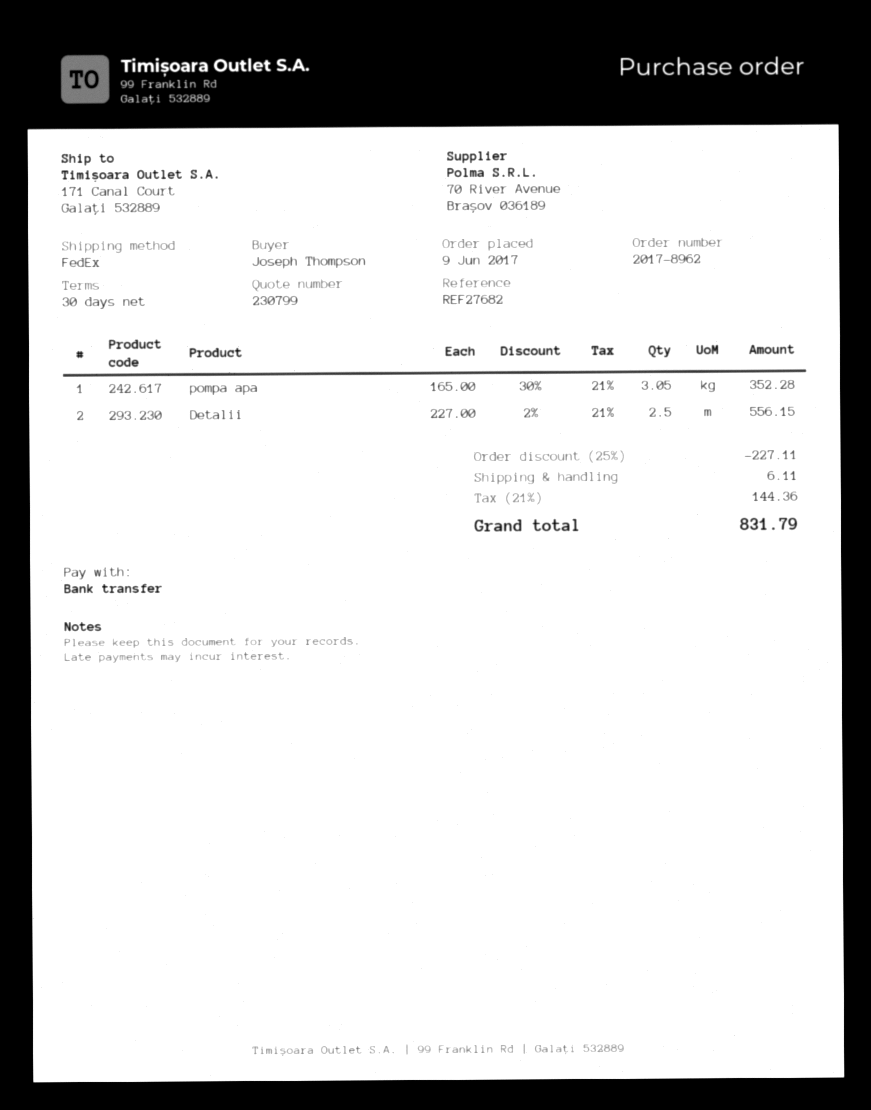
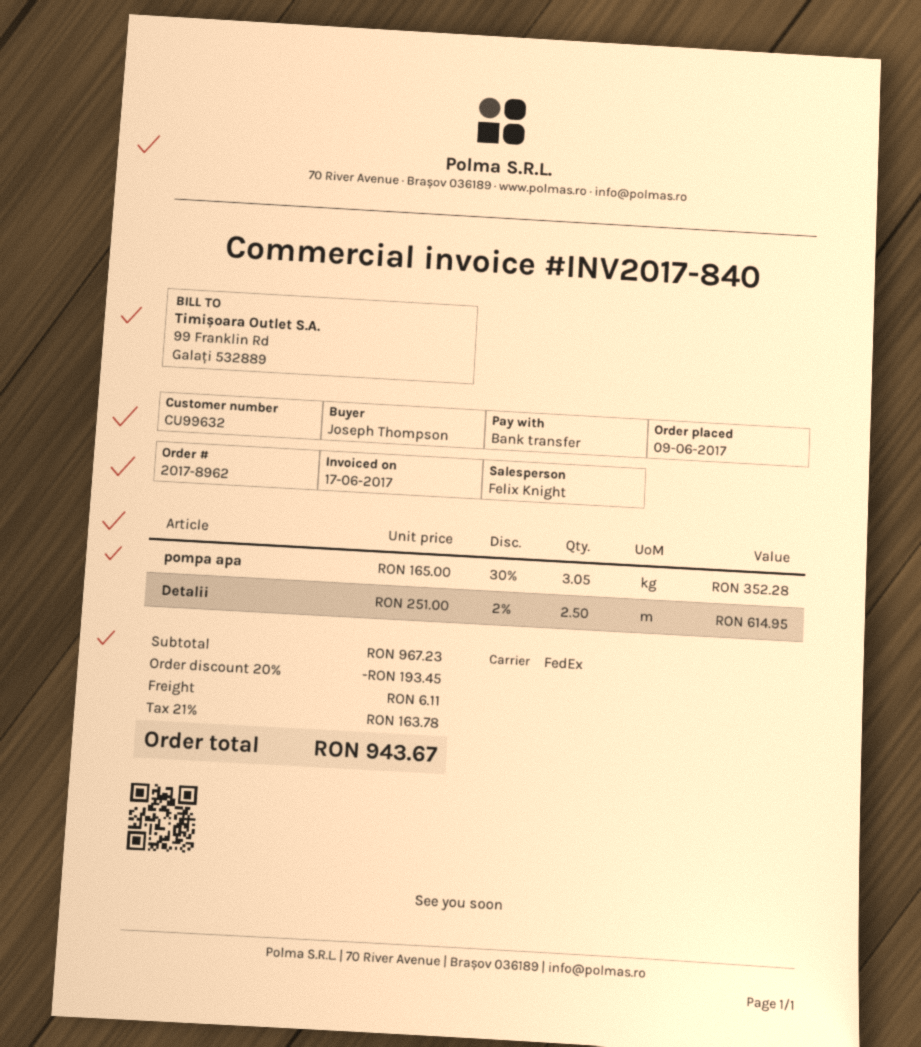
Detalii: 2.5 x 227.00 - 2% = 556.15 -> 2.5 x 251.00 - 2% = 614.95
discount: 25% = 227.11 -> 20% = 193.45
tax: 21% = 144.36 -> 21% = 163.78
total: 831.79 -> 943.67

